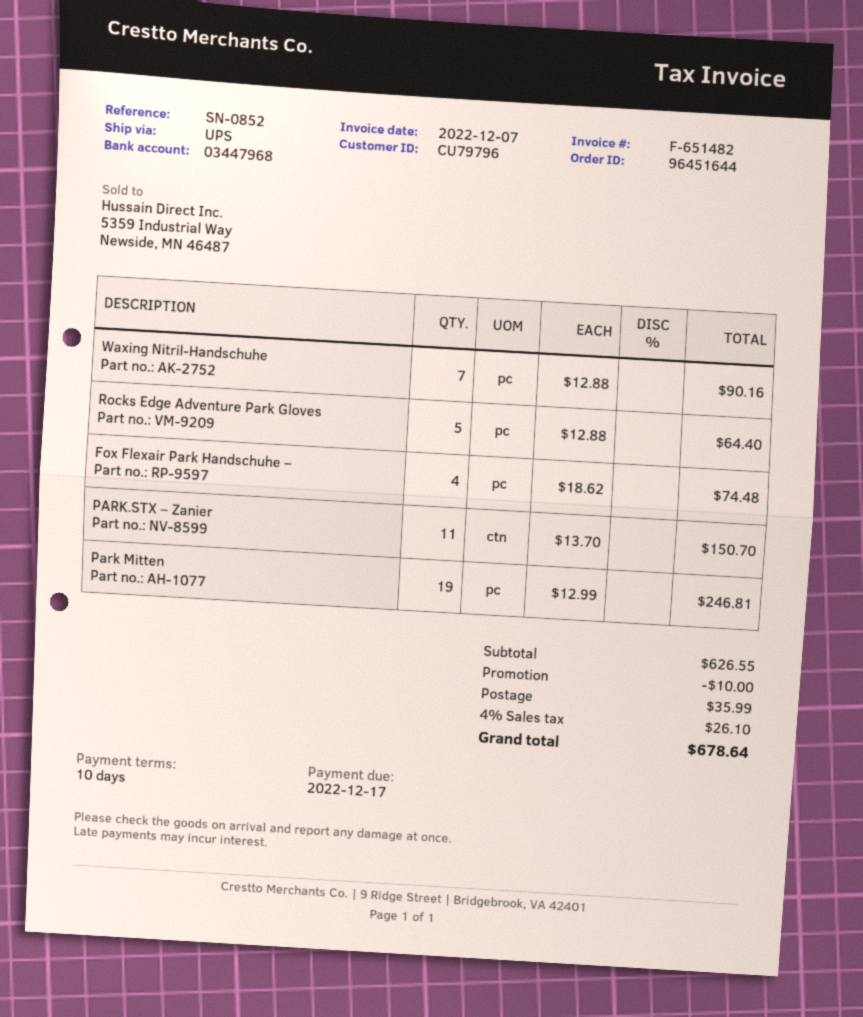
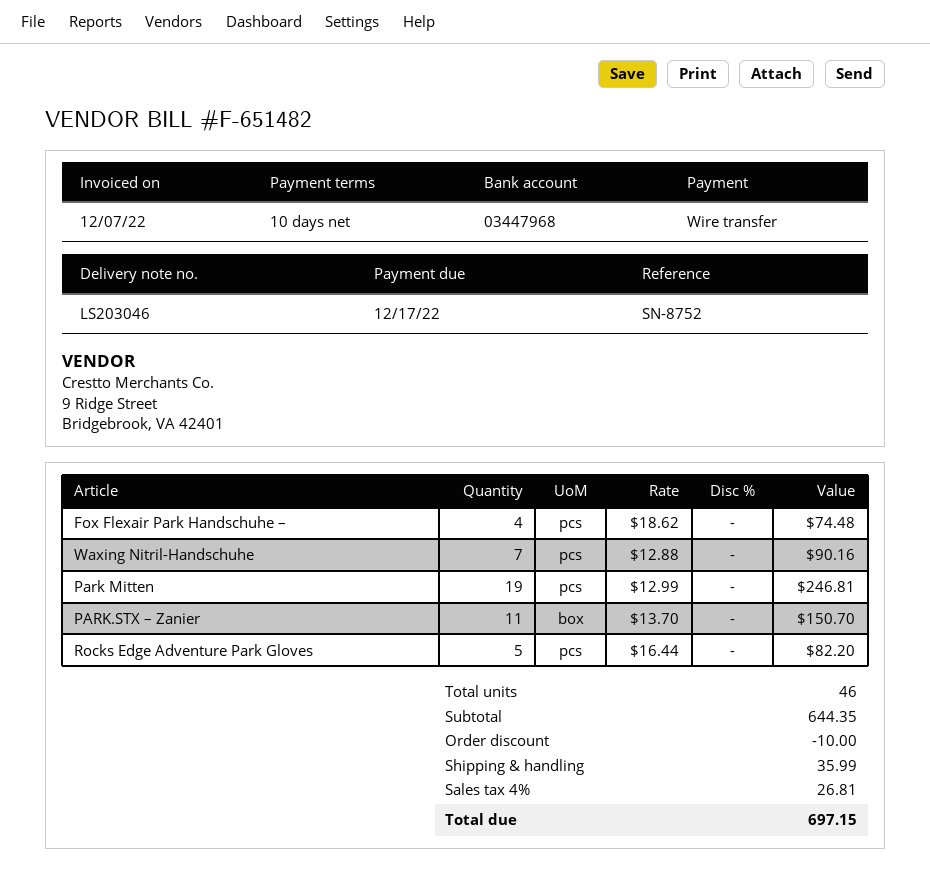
reference: SN-0852 -> SN-8752
Rocks Edge Adventure Park Gloves: 5 x 12.88 = 64.40 -> 5 x 16.44 = 82.20
subtotal: 626.55 -> 644.35
tax: 4% = 26.10 -> 4% = 26.81
total: 678.64 -> 697.15

